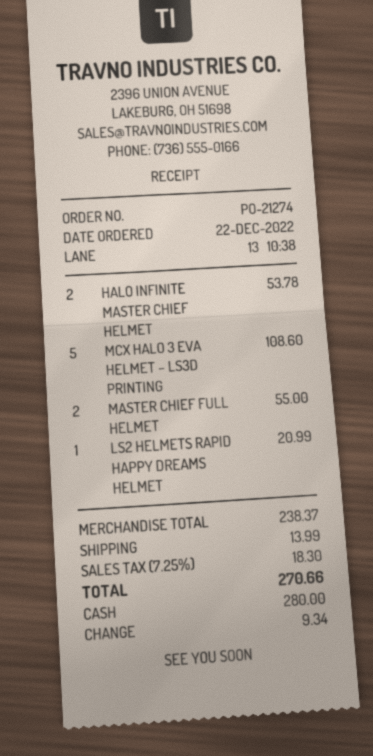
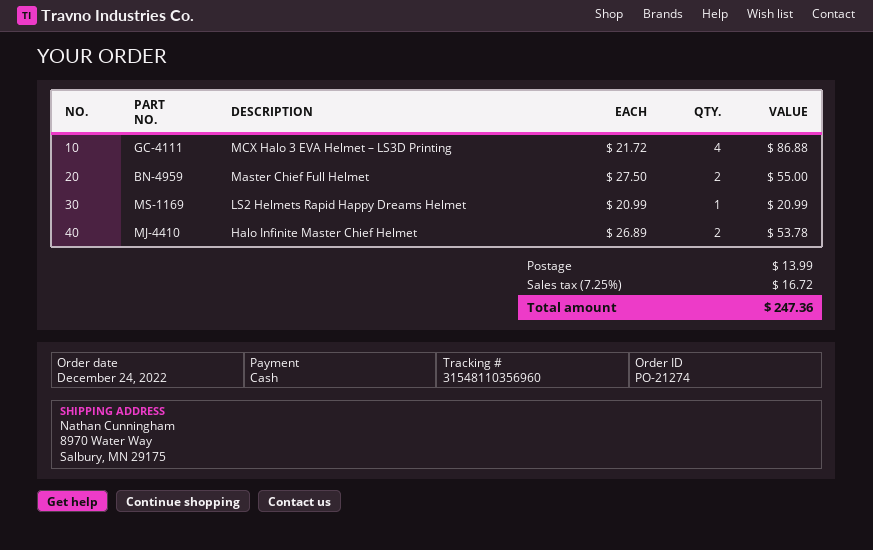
order date: 2022-12-22 -> 2022-12-24
MCX HALO 3 EVA HELMET – LS3D PRINTING: 5 for 108.60 -> 4 for 86.88
tax: 7.25% = 18.30 -> 7.25% = 16.72
total: 270.66 -> 247.36

